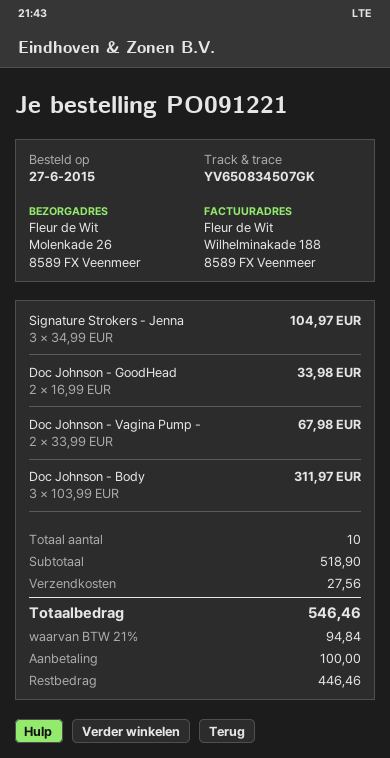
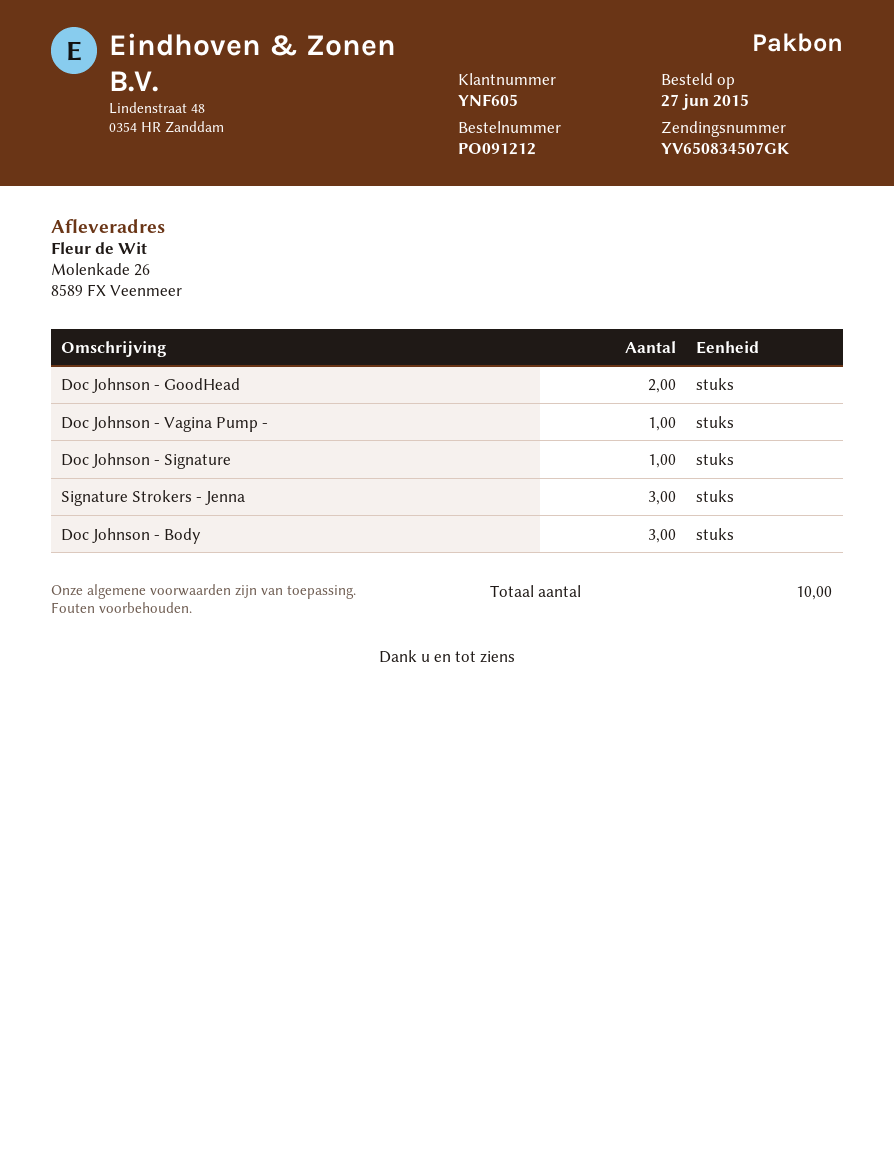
order number: PO091221 -> PO091212
Doc Johnson - Vagina Pump -: 2 -> 1
Doc Johnson - Signature: none -> 1

